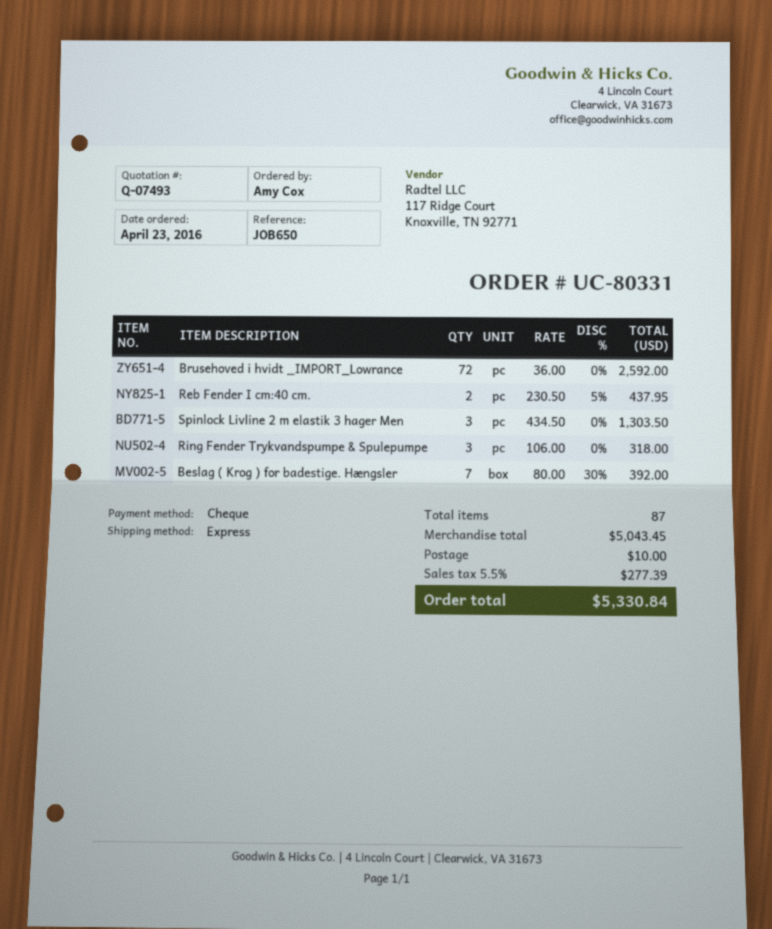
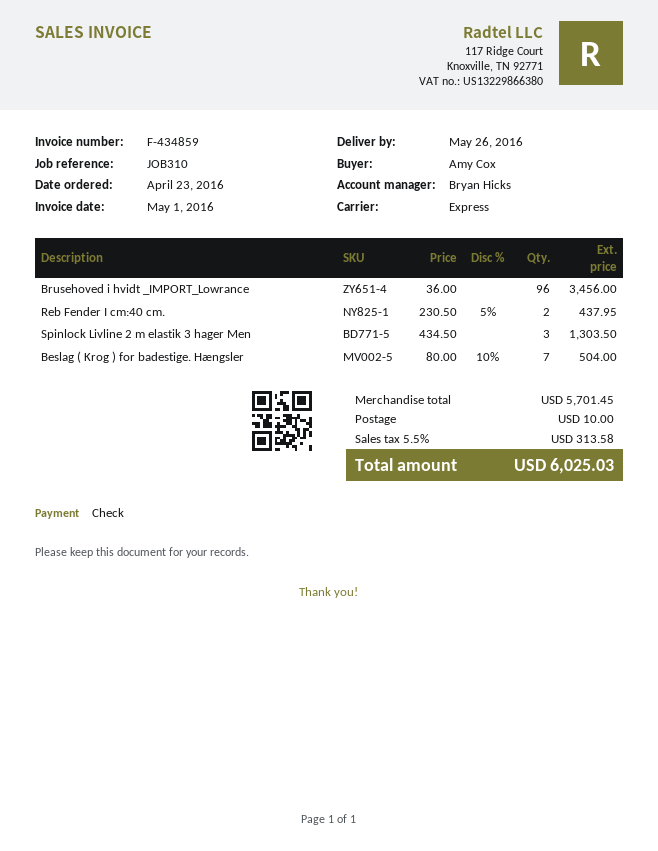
reference: JOB650 -> JOB310
Brusehoved i hvidt _IMPORT_Lowrance: 72 x 36.00 = 2592.00 -> 96 x 36.00 = 3456.00
Ring Fender Trykvandspumpe & Spulepumpe: 3 x 106.00 = 318.00 -> none
Beslag ( Krog ) for badestige. Hængsler: 7 x 80.00 - 30% = 392.00 -> 7 x 80.00 - 10% = 504.00
subtotal: 5043.45 -> 5701.45
tax: 5.5% = 277.39 -> 5.5% = 313.58
total: 5330.84 -> 6025.03

